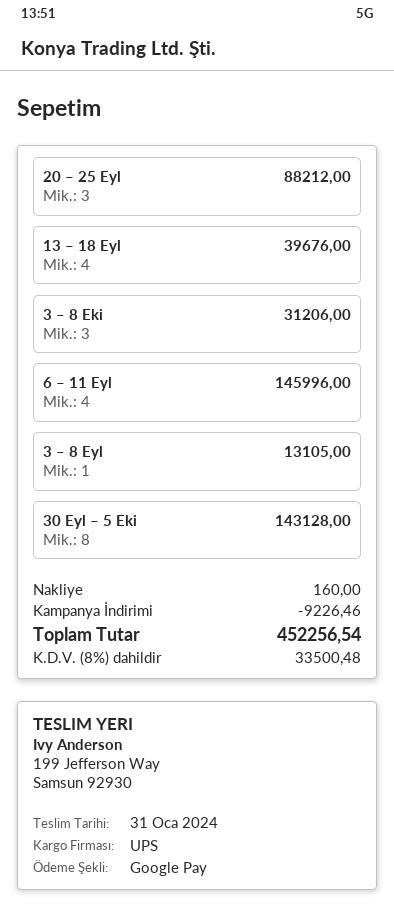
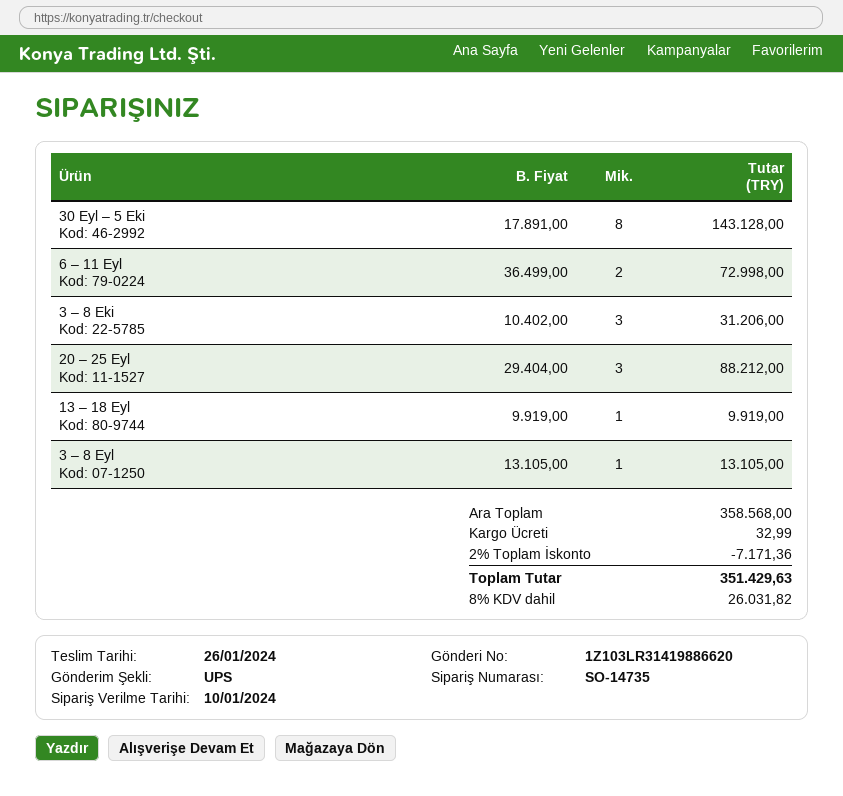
delivery date: 2024-01-31 -> 2024-01-26
13 – 18 Eyl: 4 for 39676.00 -> 1 for 9919.00
6 – 11 Eyl: 4 for 145996.00 -> 2 for 72998.00
discount: 9226.46 -> 7171.36
shipping: 160.00 -> 32.99
tax: 8% = 33500.48 -> 8% = 26031.82
total: 452256.54 -> 351429.63

